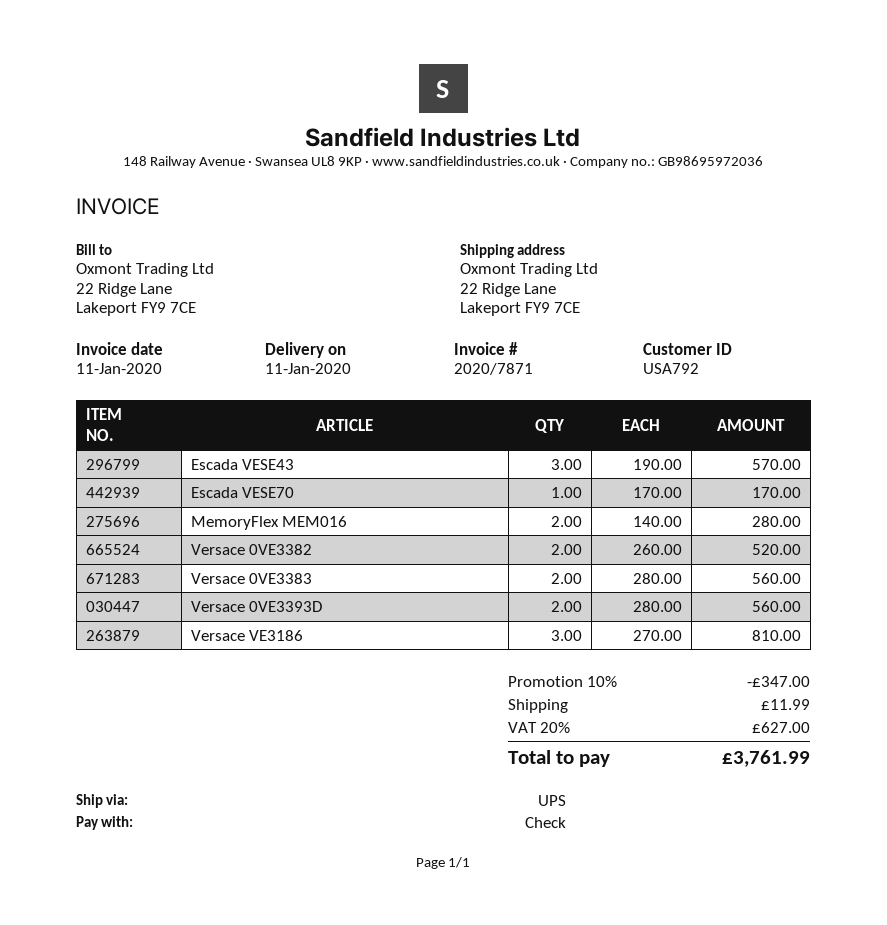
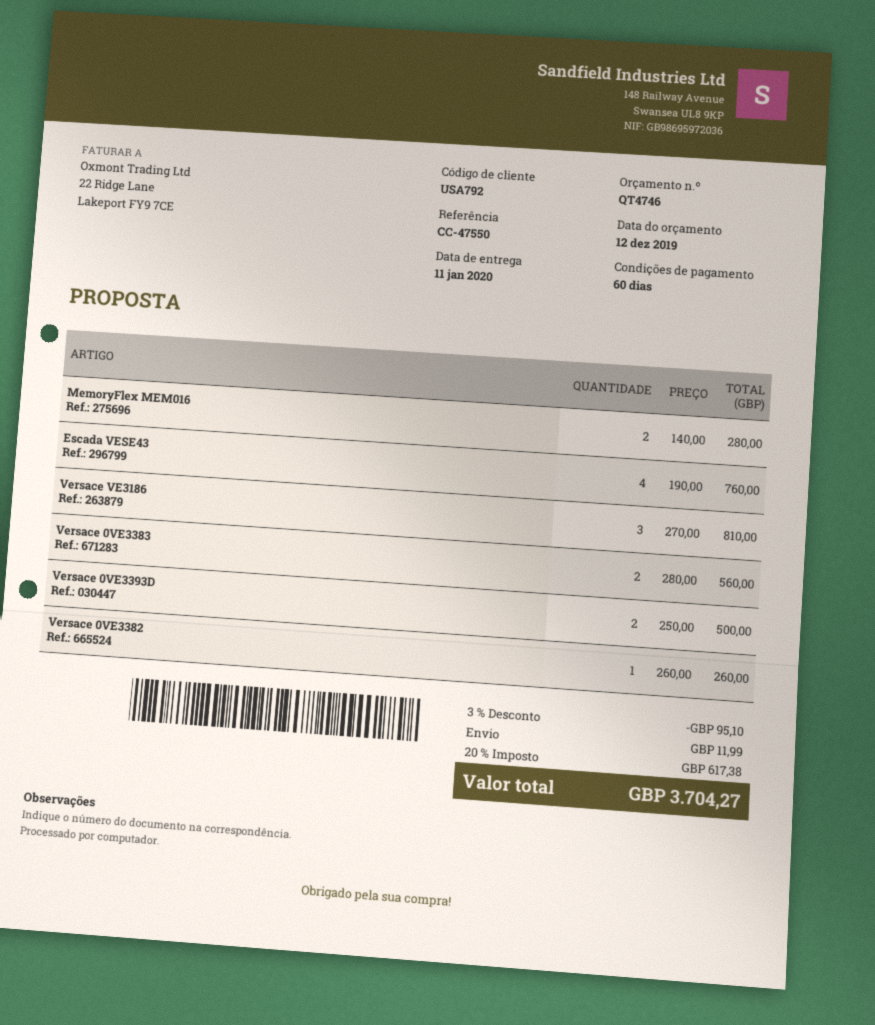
Escada VESE43: 3 x 190.00 = 570.00 -> 4 x 190.00 = 760.00
Escada VESE70: 1 x 170.00 = 170.00 -> none
Versace 0VE3382: 2 x 260.00 = 520.00 -> 1 x 260.00 = 260.00
Versace 0VE3393D: 2 x 280.00 = 560.00 -> 2 x 250.00 = 500.00
discount: 10% = 347.00 -> 3% = 95.10
tax: 20% = 627.00 -> 20% = 617.38
total: 3761.99 -> 3704.27

